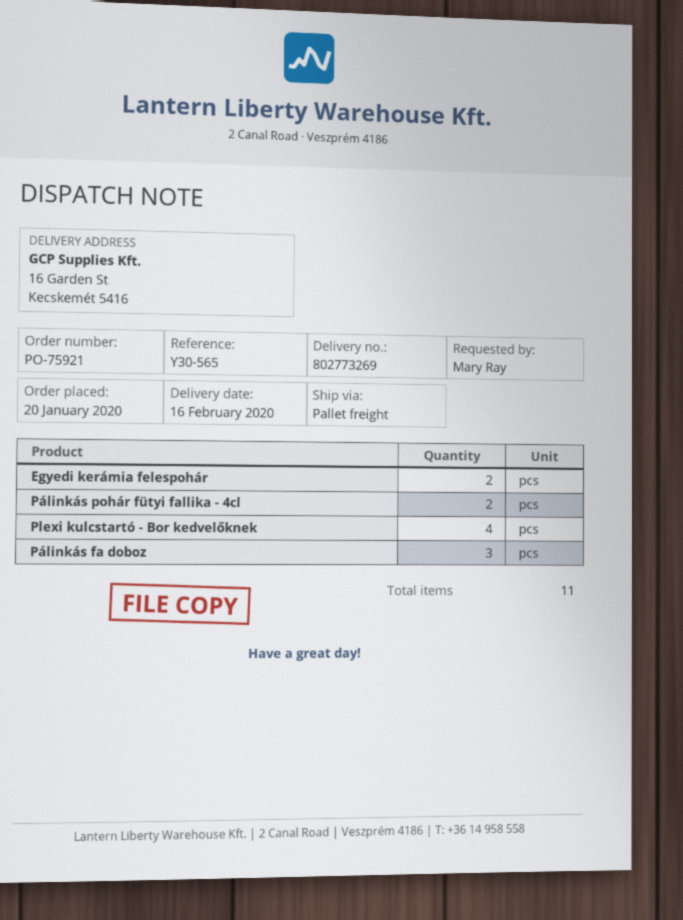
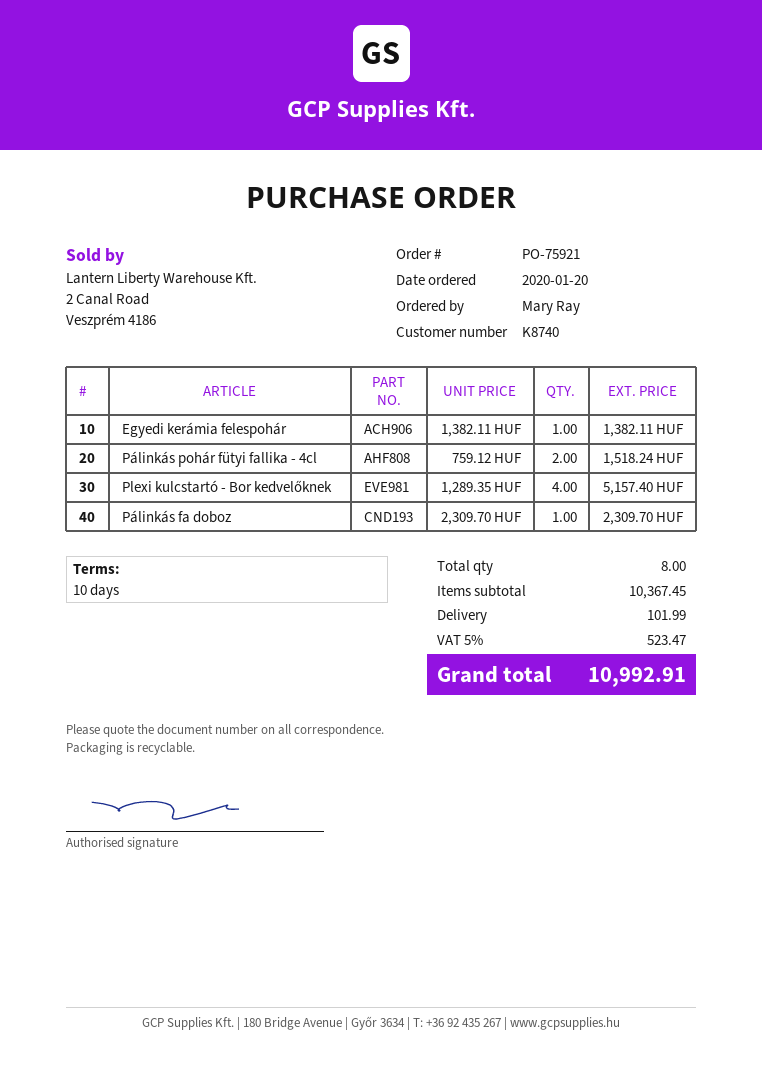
Egyedi kerámia felespohár: 2 -> 1
Pálinkás fa doboz: 3 -> 1
total quantity: 11 -> 8

